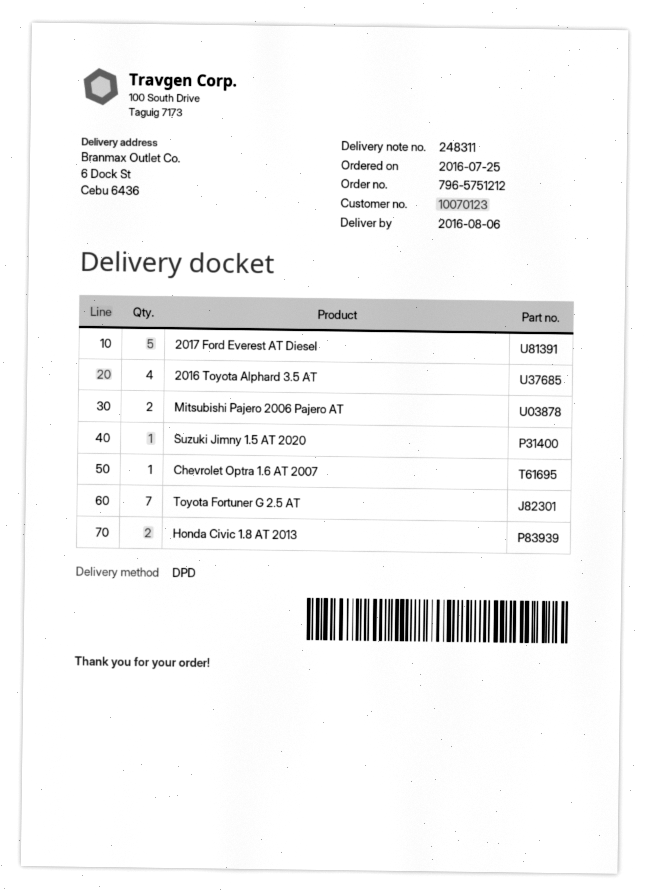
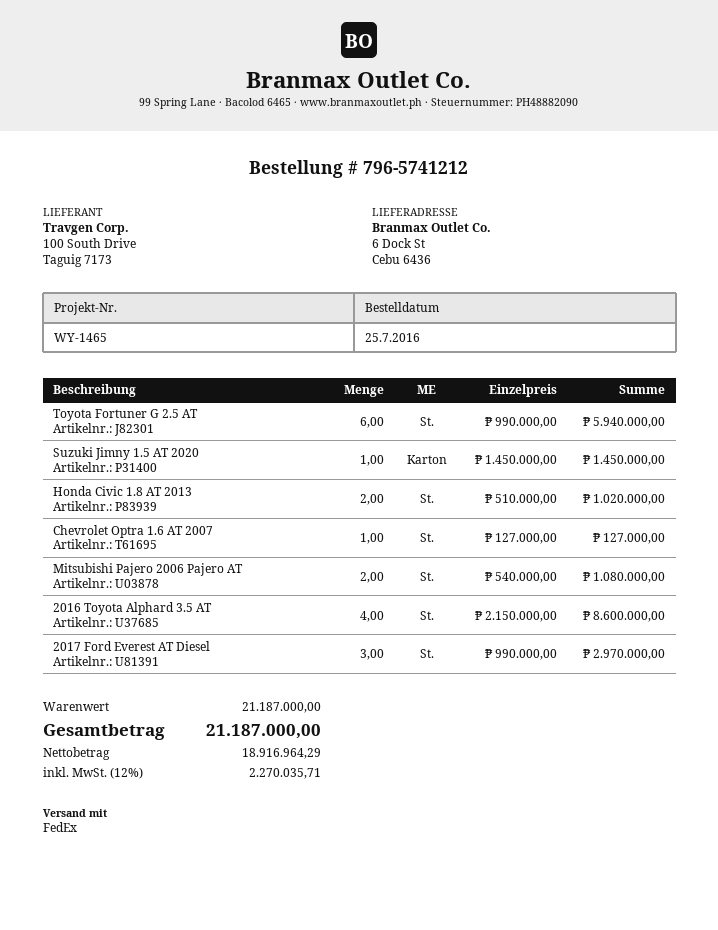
order number: 796-5751212 -> 796-5741212
shipping method: DPD -> FedEx
2017 Ford Everest AT Diesel: 5 -> 3
Toyota Fortuner G 2.5 AT: 7 -> 6

